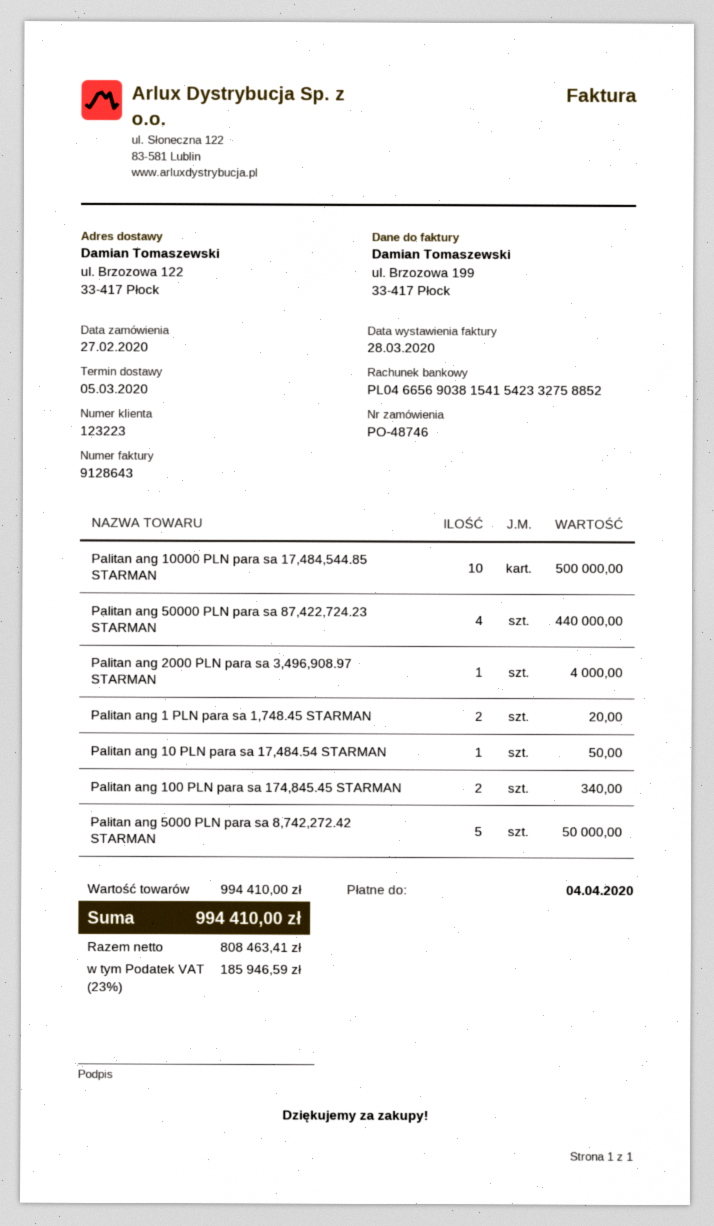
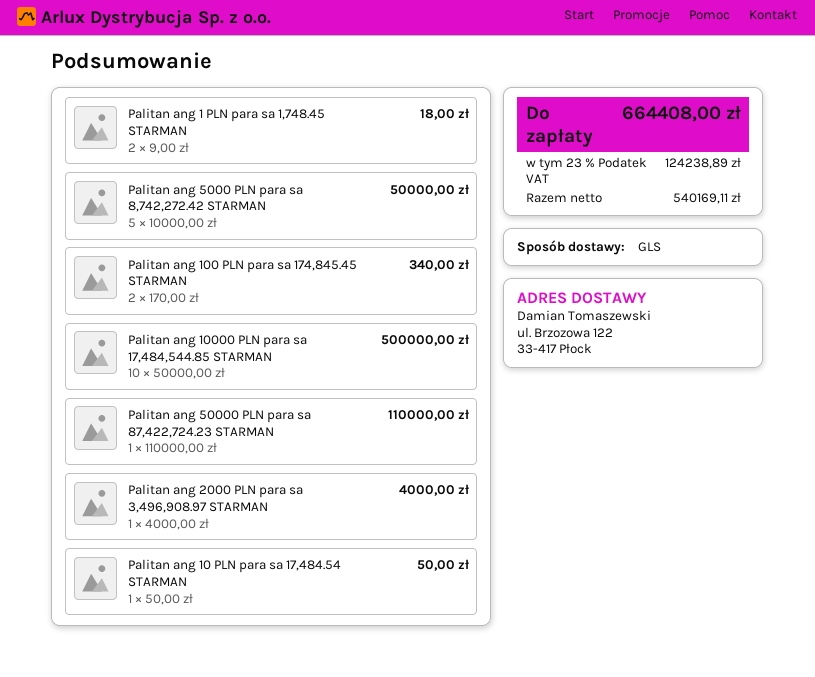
Palitan ang 50000 PLN para sa 87,422,724.23 STARMAN: 4 for 440000.00 -> 1 for 110000.00
Palitan ang 1 PLN para sa 1,748.45 STARMAN: 2 for 20.00 -> 2 for 18.00
net: 808463.41 -> 540169.11
tax: 23% = 185946.59 -> 23% = 124238.89
total: 994410.00 -> 664408.00

